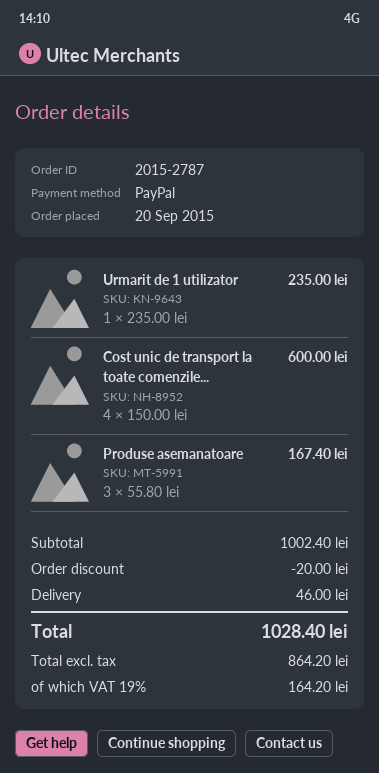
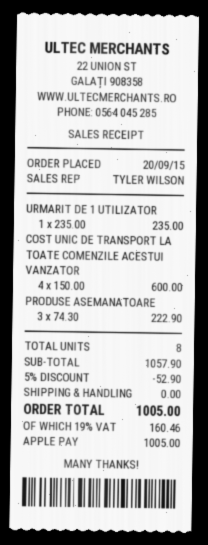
payment method: PayPal -> Apple Pay
Produse asemanatoare: 3 x 55.80 = 167.40 -> 3 x 74.30 = 222.90
subtotal: 1002.40 -> 1057.90
discount: 20.00 -> 52.90
shipping: 46.00 -> 0.00
tax: 19% = 164.20 -> 19% = 160.46
total: 1028.40 -> 1005.00

